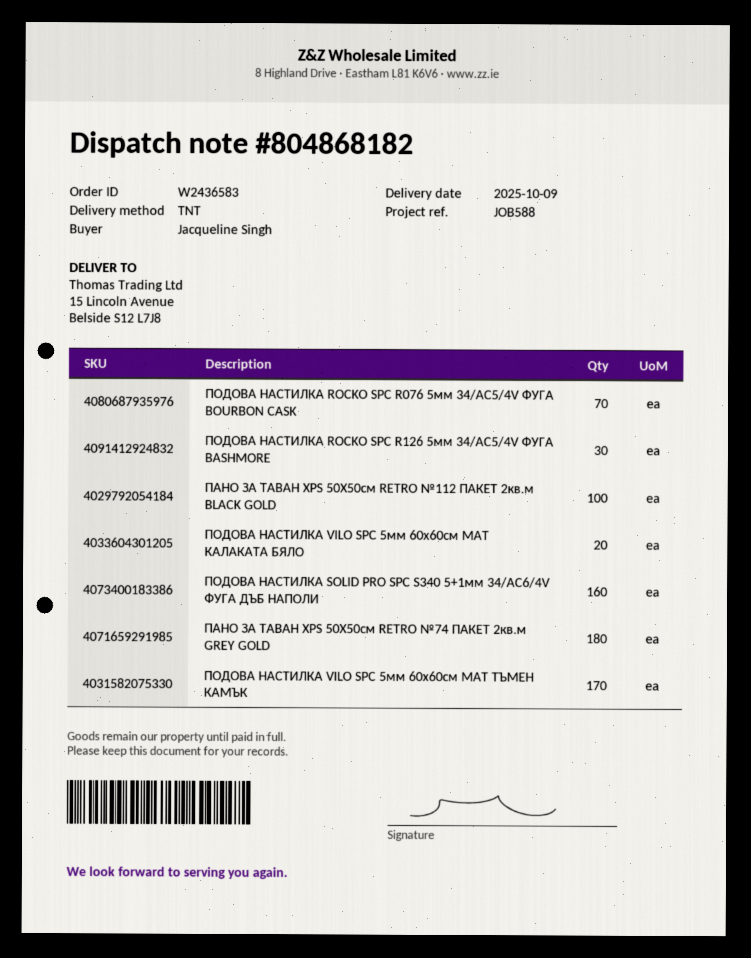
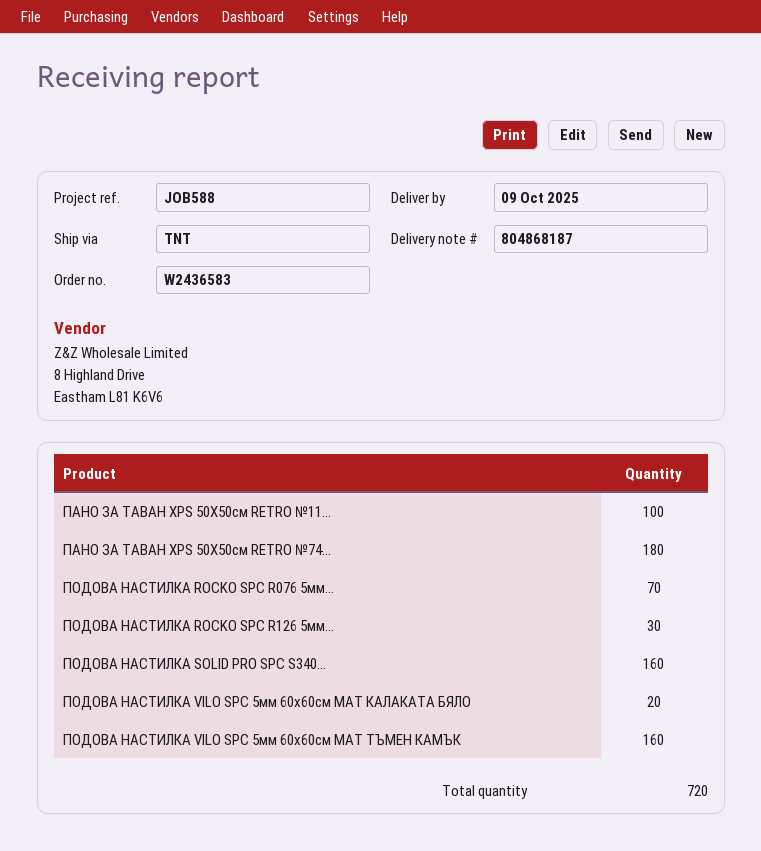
delivery note number: 804868182 -> 804868187
ПОДОВА НАСТИЛКА VILO SPC 5мм 60x60см МАТ ТЪМЕН КАМЪК: 170 -> 160

